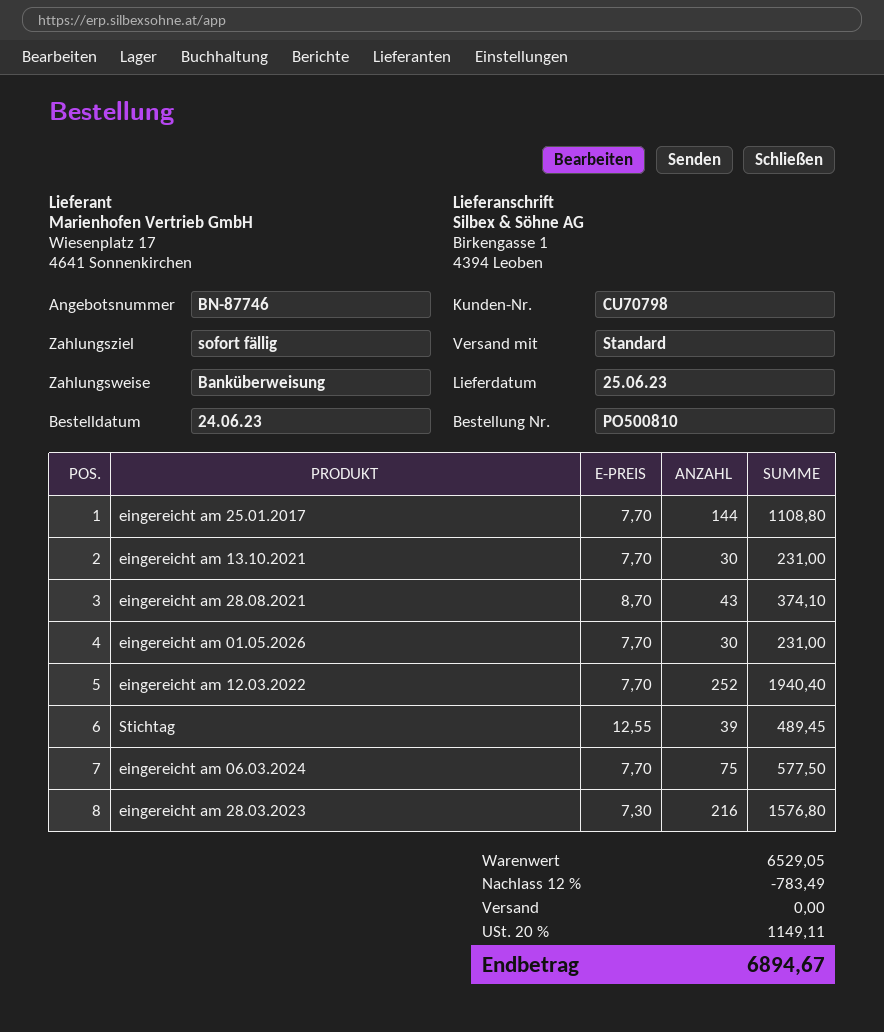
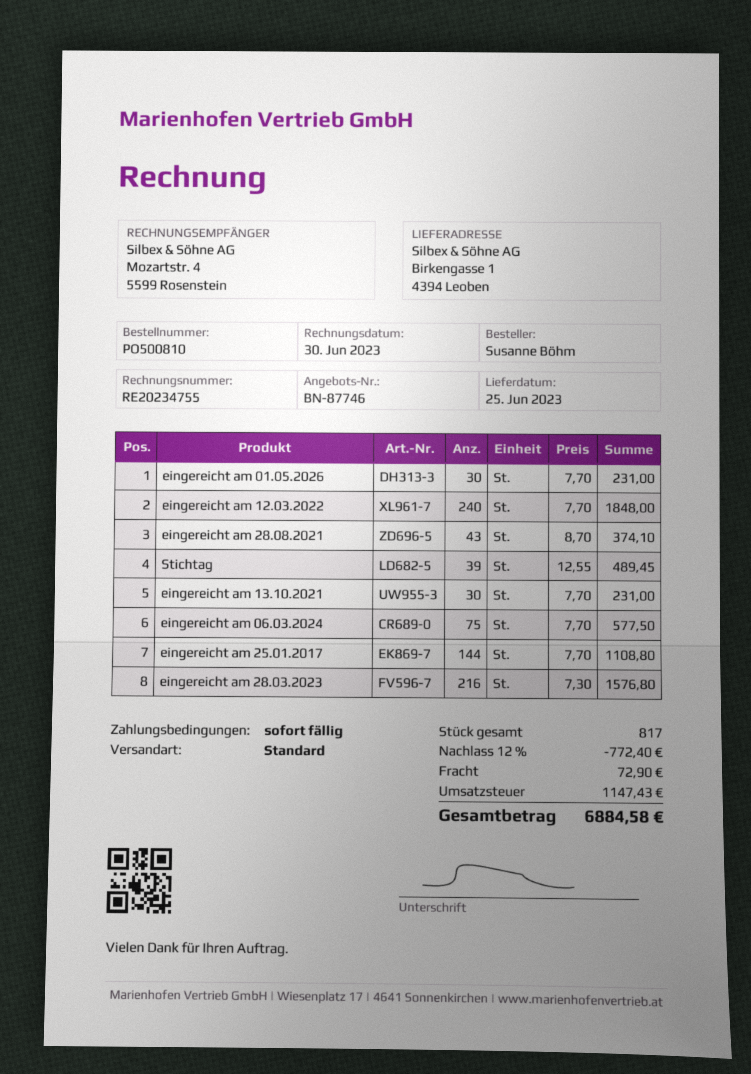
eingereicht am 12.03.2022: 252 x 7.70 = 1940.40 -> 240 x 7.70 = 1848.00
discount: 12% = 783.49 -> 12% = 772.40
shipping: 0.00 -> 72.90
tax: 1149.11 -> 1147.43
total: 6894.67 -> 6884.58

